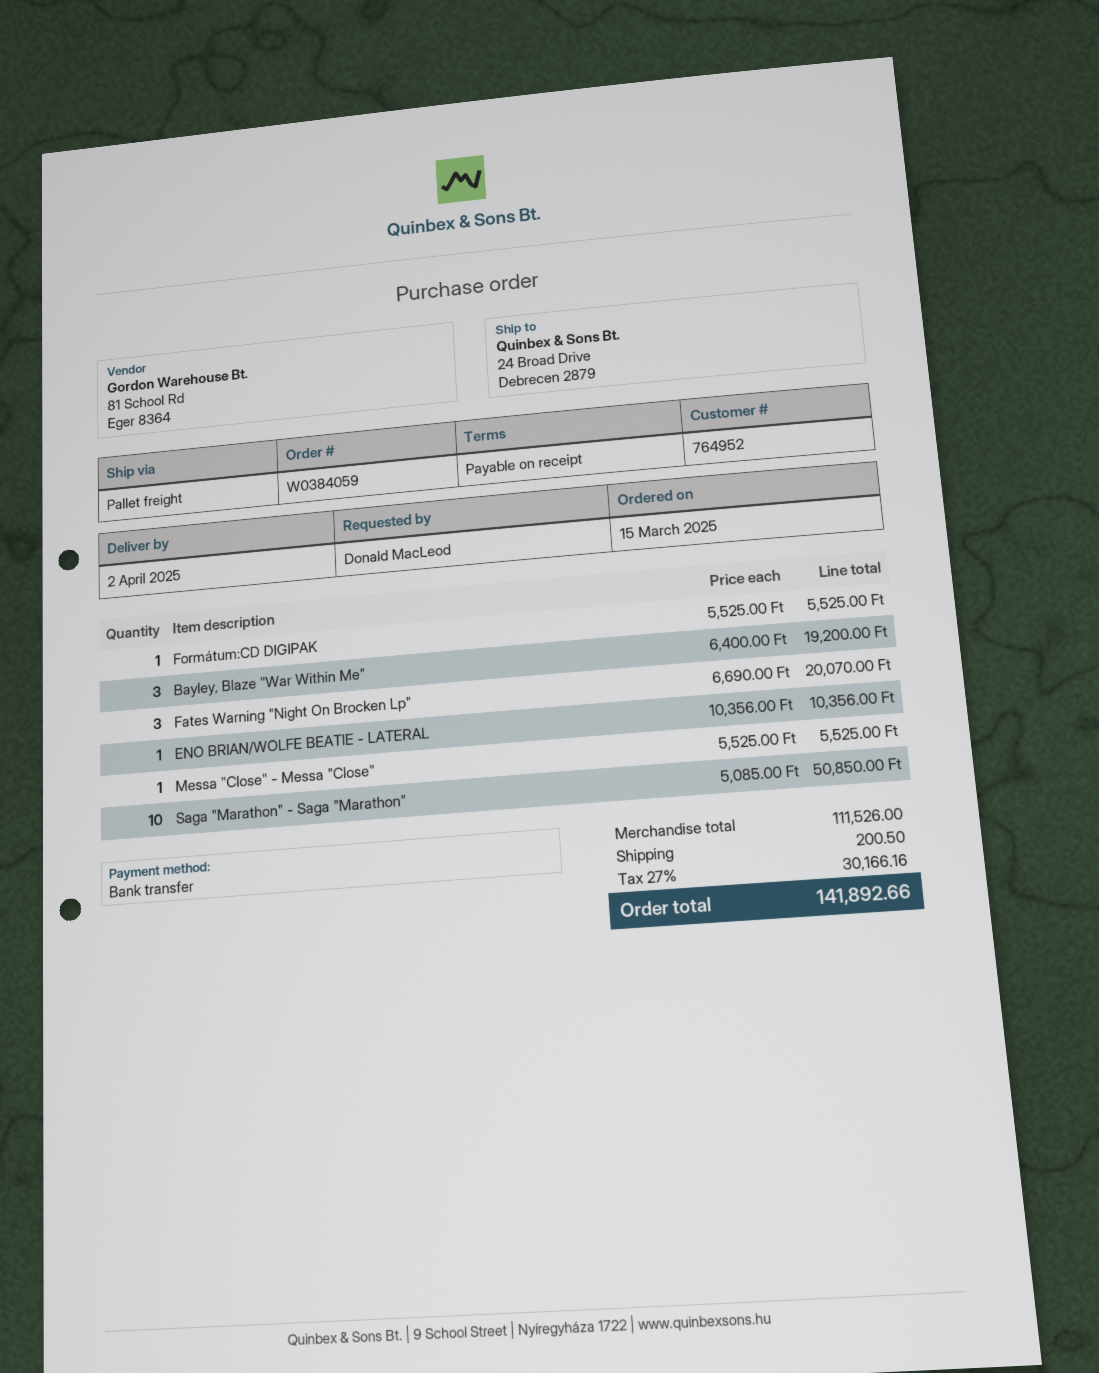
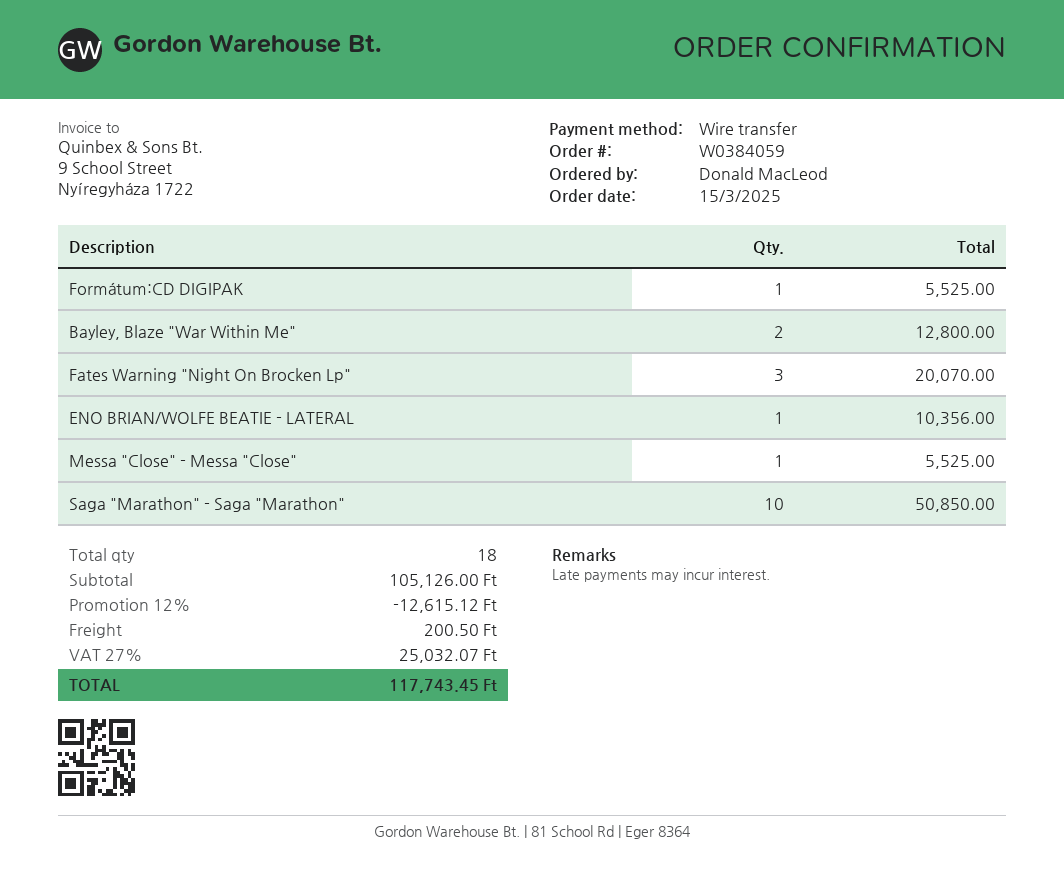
Bayley, Blaze "War Within Me": 3 for 19200.00 -> 2 for 12800.00
subtotal: 111526.00 -> 105126.00
discount: none -> 12% = 12615.12
tax: 27% = 30166.16 -> 27% = 25032.07
total: 141892.66 -> 117743.45

